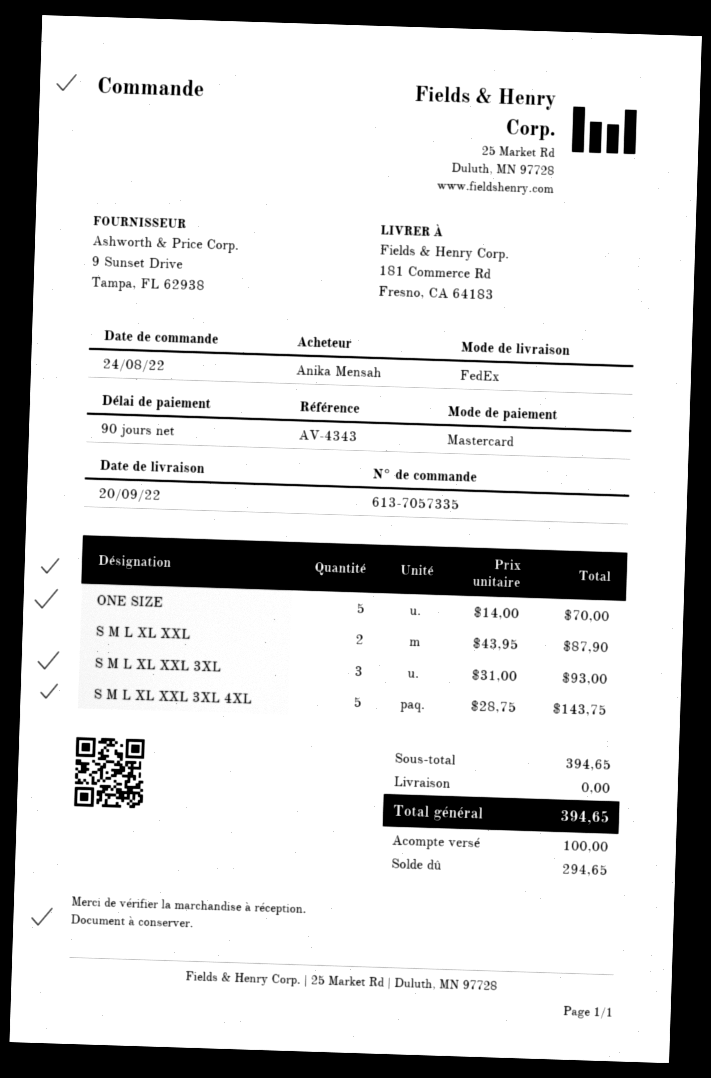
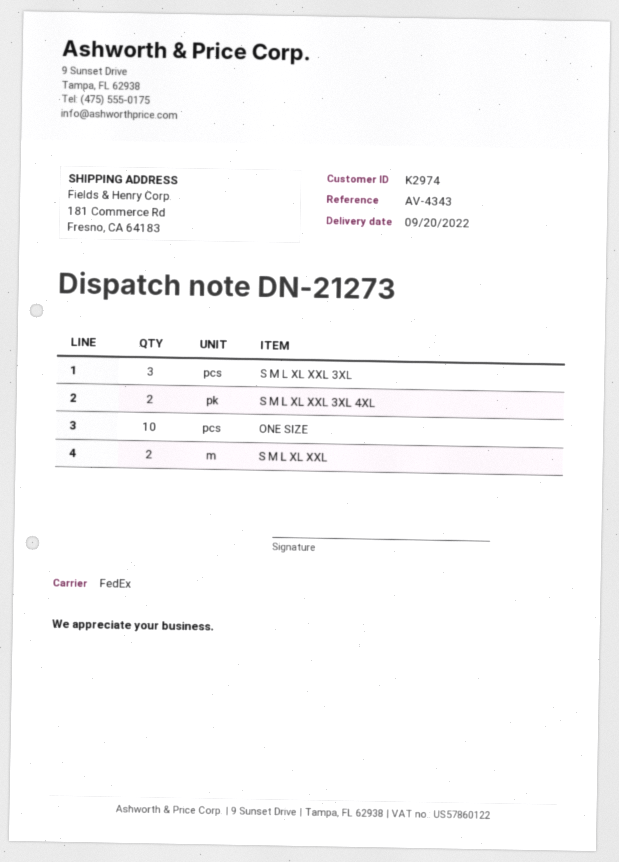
ONE SIZE: 5 -> 10
S M L XL XXL 3XL 4XL: 5 -> 2

